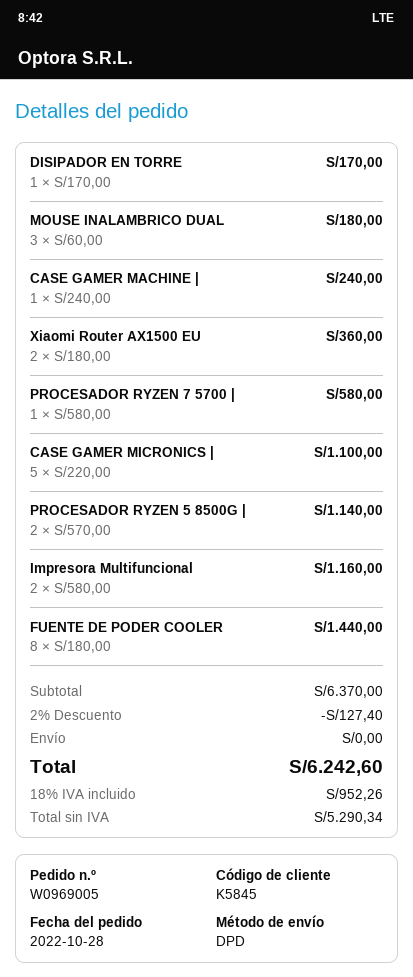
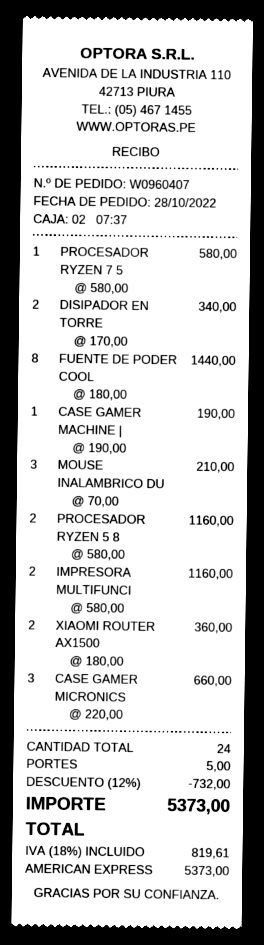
order number: W0969005 -> W0960407
DISIPADOR EN TORRE: 1 x 170.00 = 170.00 -> 2 x 170.00 = 340.00
MOUSE INALAMBRICO DUAL: 3 x 60.00 = 180.00 -> 3 x 70.00 = 210.00
CASE GAMER MACHINE |: 1 x 240.00 = 240.00 -> 1 x 190.00 = 190.00
CASE GAMER MICRONICS |: 5 x 220.00 = 1100.00 -> 3 x 220.00 = 660.00
PROCESADOR RYZEN 5 8500G |: 2 x 570.00 = 1140.00 -> 2 x 580.00 = 1160.00
discount: 2% = 127.40 -> 12% = 732.00
shipping: 0.00 -> 5.00
tax: 18% = 952.26 -> 18% = 819.61
total: 6242.60 -> 5373.00

